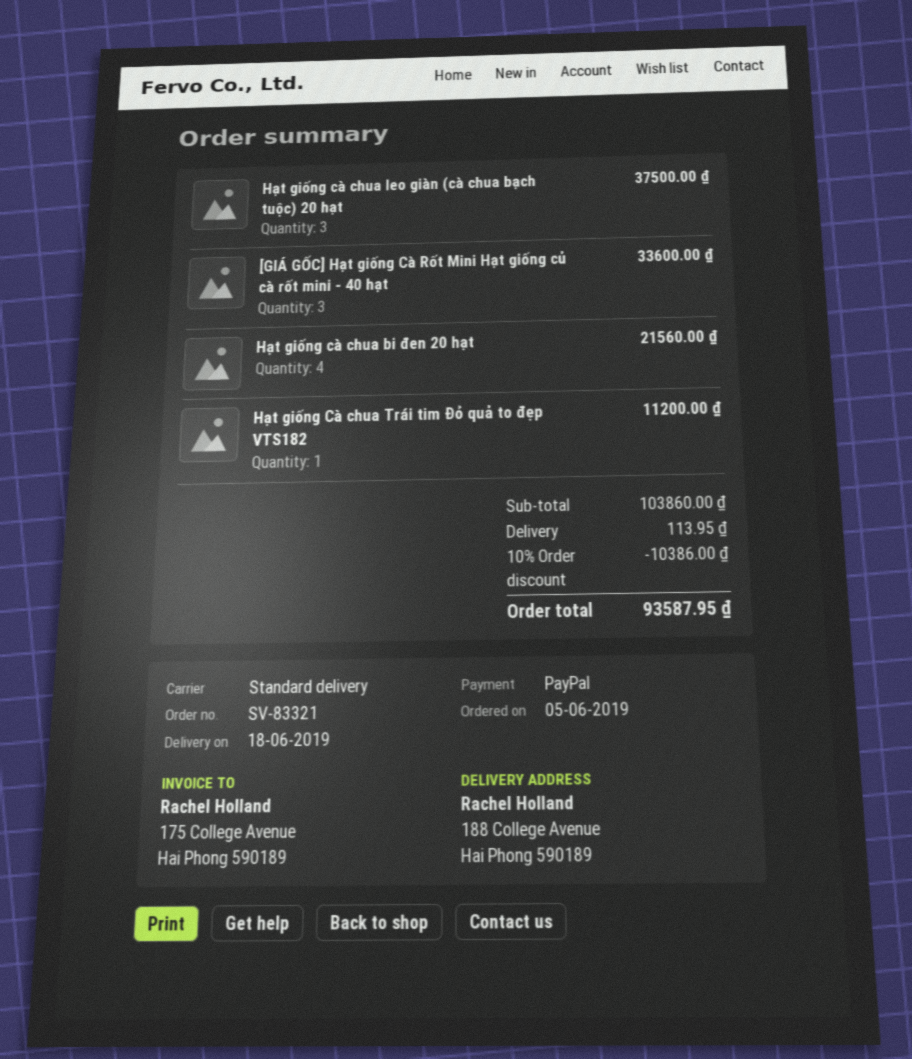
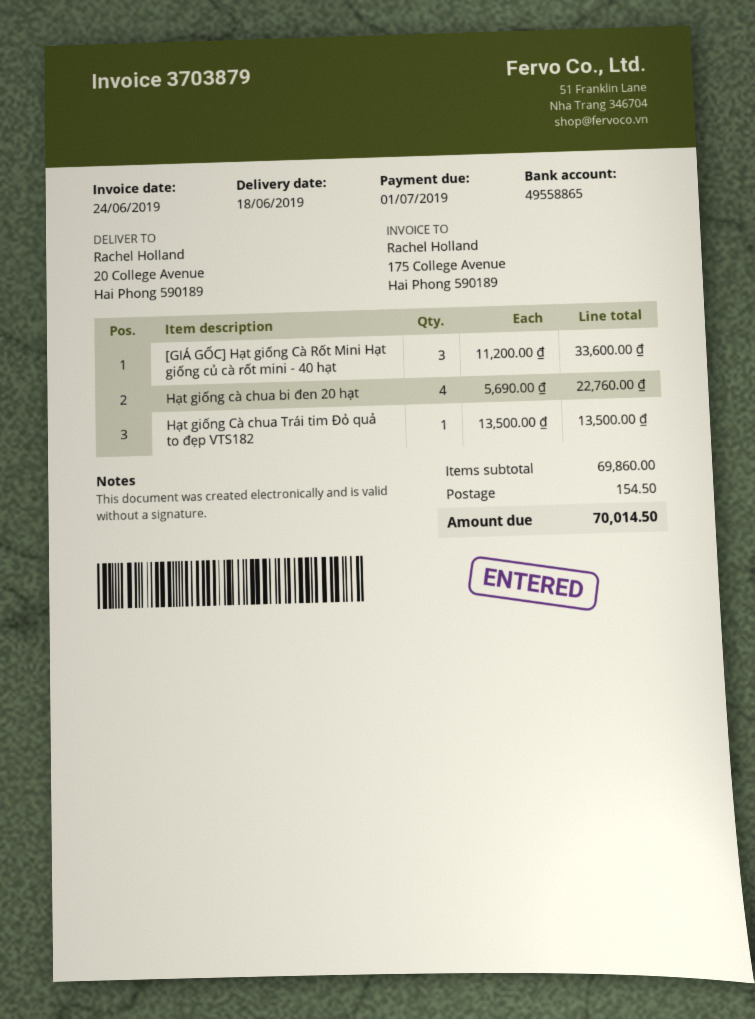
ship to: 188 College Avenue, Hai Phong 590189 -> 20 College Avenue, Hai Phong 590189
Hạt giống cà chua leo giàn (cà chua bạch tuộc) 20 hạt: 3 for 37500.00 -> none
Hạt giống cà chua bi đen 20 hạt: 4 for 21560.00 -> 4 for 22760.00
Hạt giống Cà chua Trái tim Đỏ quả to đẹp VTS182: 1 for 11200.00 -> 1 for 13500.00
subtotal: 103860.00 -> 69860.00
discount: 10% = 10386.00 -> none
shipping: 113.95 -> 154.50
total: 93587.95 -> 70014.50

